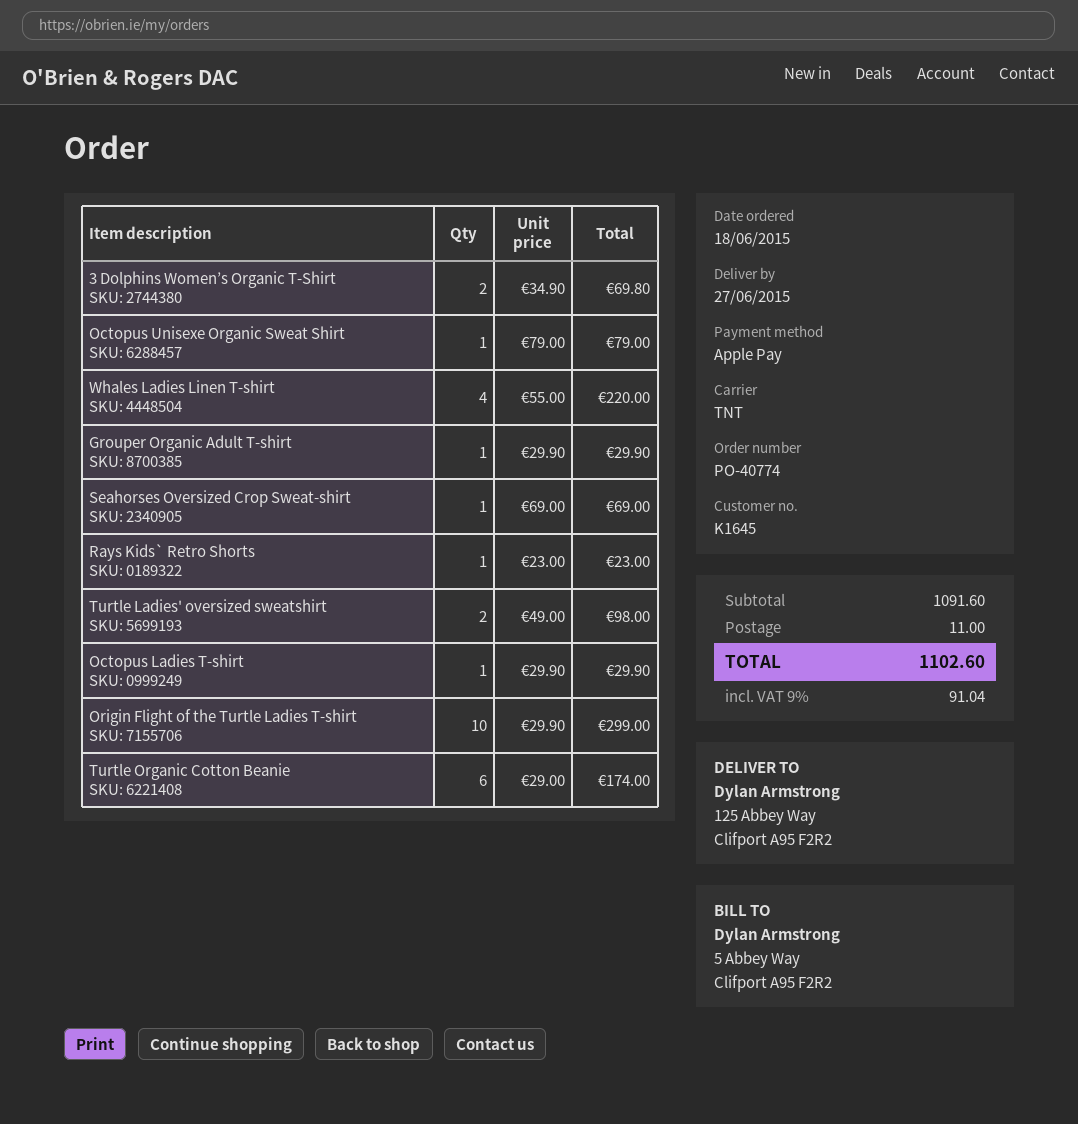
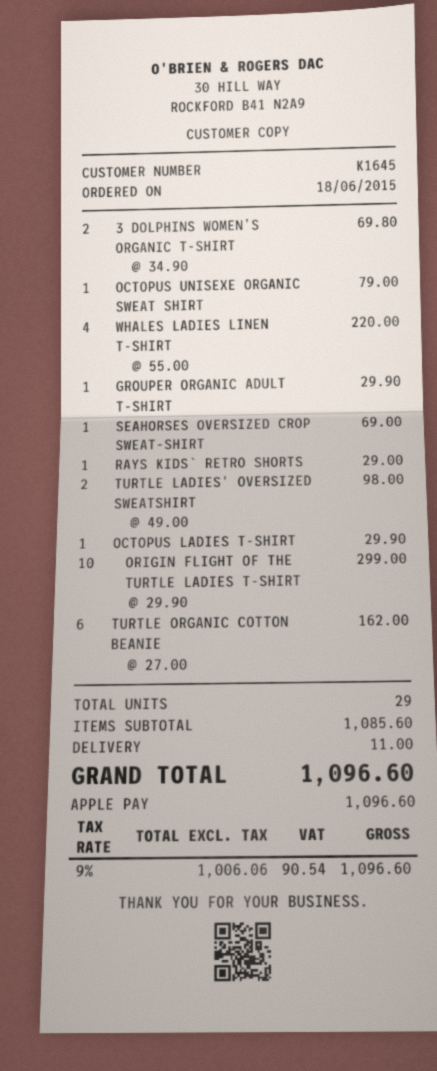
Rays Kids` Retro Shorts: 1 x 23.00 = 23.00 -> 1 x 29.00 = 29.00
Turtle Organic Cotton Beanie: 6 x 29.00 = 174.00 -> 6 x 27.00 = 162.00
subtotal: 1091.60 -> 1085.60
tax: 9% = 91.04 -> 9% = 90.54
total: 1102.60 -> 1096.60

